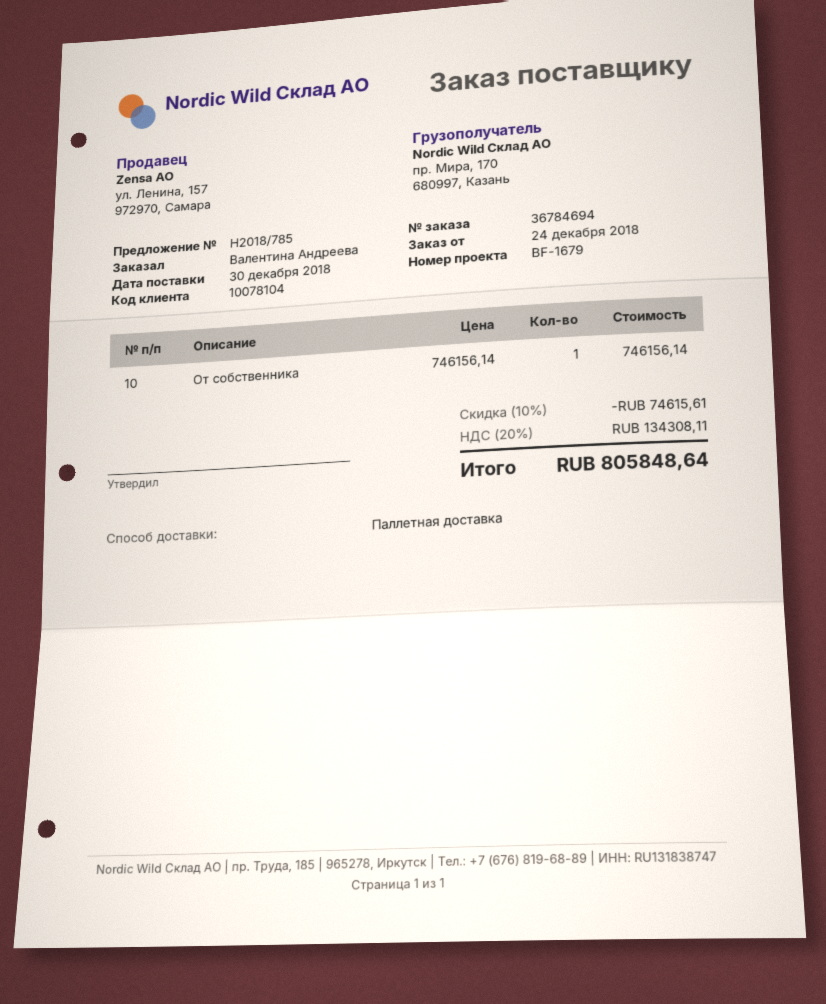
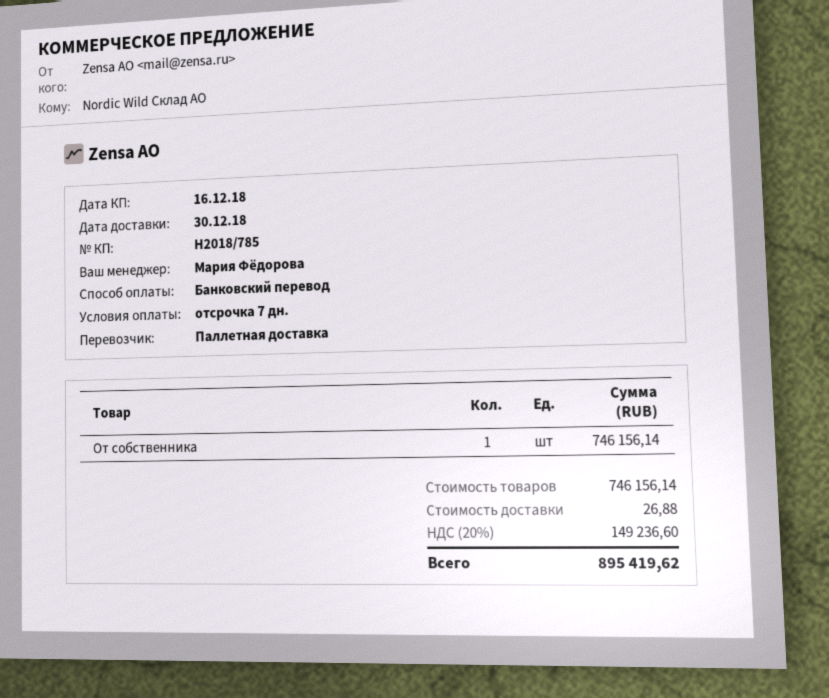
discount: 10% = 74615.61 -> none
shipping: none -> 26.88
tax: 20% = 134308.11 -> 20% = 149236.60
total: 805848.64 -> 895419.62

